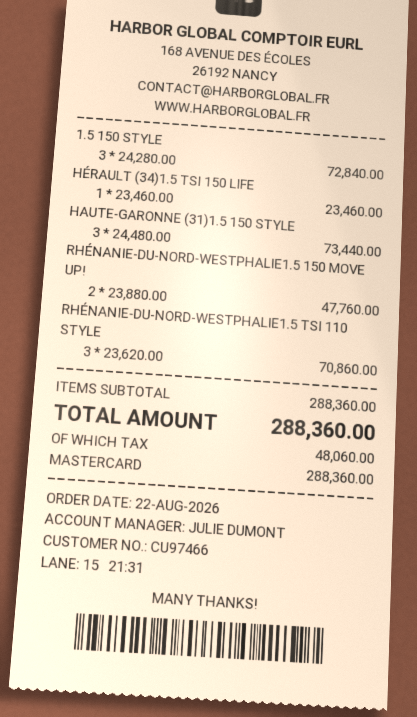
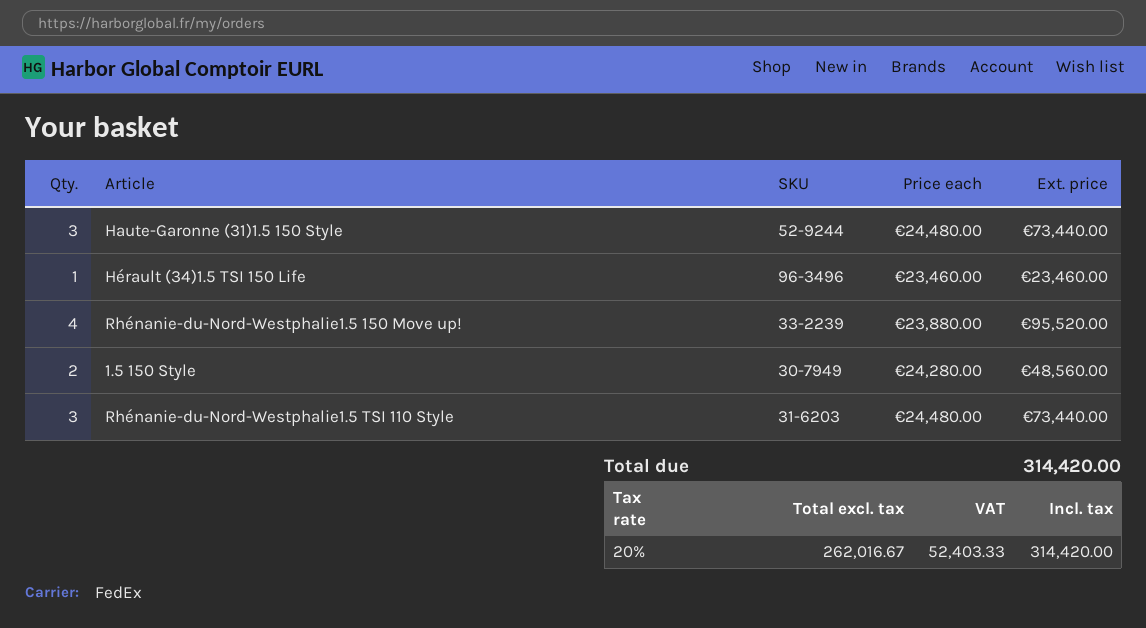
1.5 150 STYLE: 3 x 24280.00 = 72840.00 -> 2 x 24280.00 = 48560.00
RHÉNANIE-DU-NORD-WESTPHALIE1.5 150 MOVE UP!: 2 x 23880.00 = 47760.00 -> 4 x 23880.00 = 95520.00
RHÉNANIE-DU-NORD-WESTPHALIE1.5 TSI 110 STYLE: 3 x 23620.00 = 70860.00 -> 3 x 24480.00 = 73440.00
tax: 48060.00 -> 52403.33
total: 288360.00 -> 314420.00

